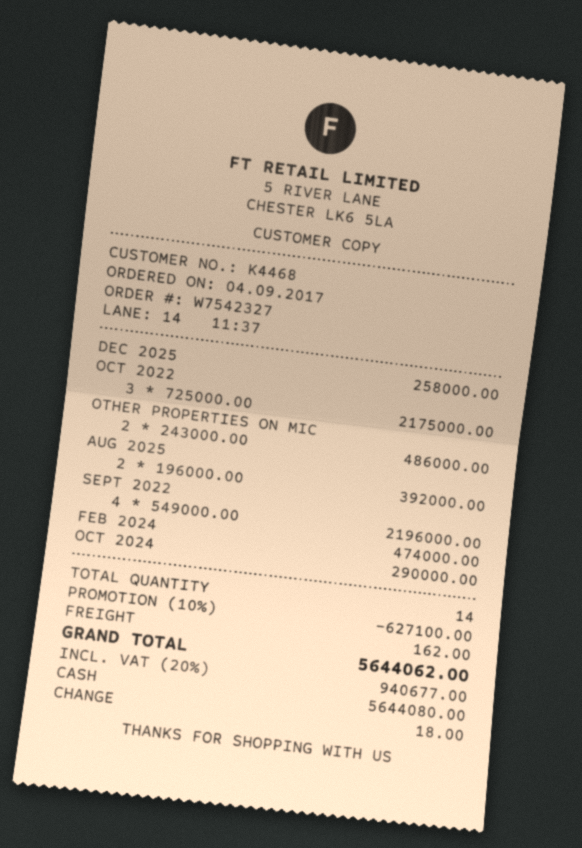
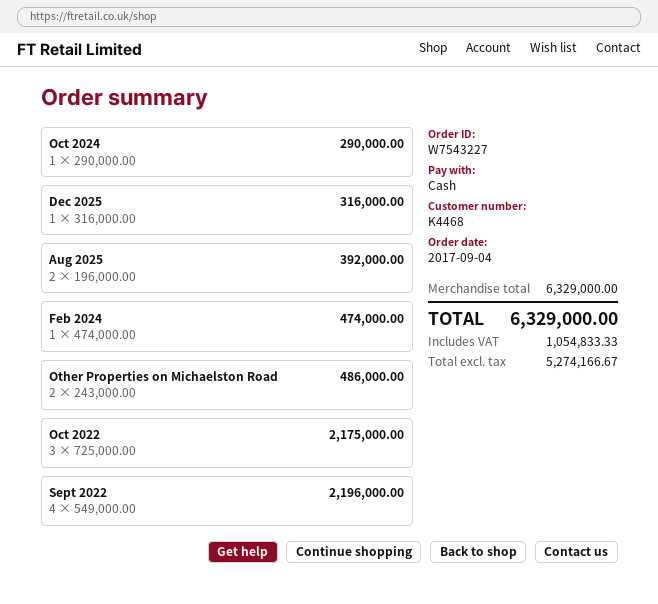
order number: W7542327 -> W7543227
DEC 2025: 1 x 258000.00 = 258000.00 -> 1 x 316000.00 = 316000.00
discount: 10% = 627100.00 -> none
shipping: 162.00 -> none
tax: 940677.00 -> 1054833.33
total: 5644062.00 -> 6329000.00

